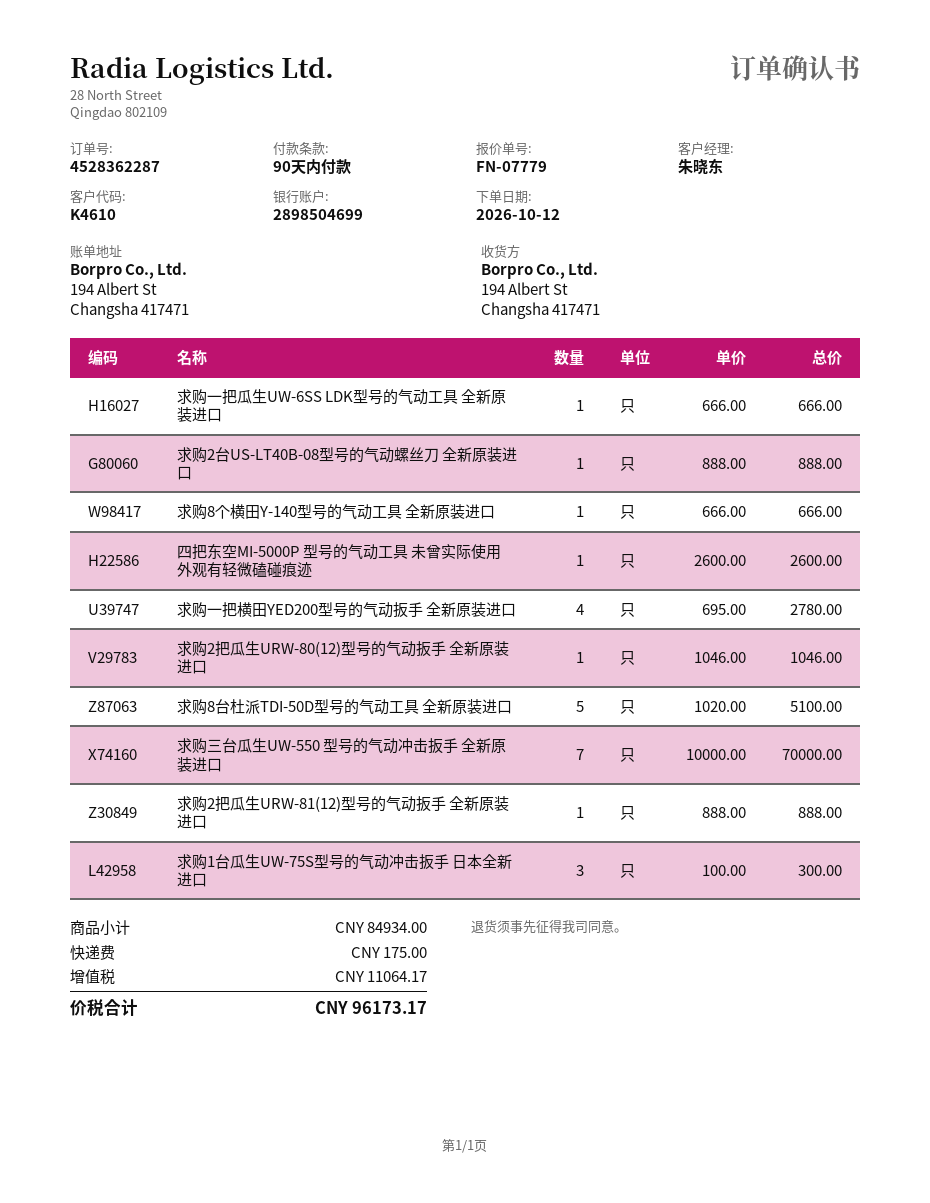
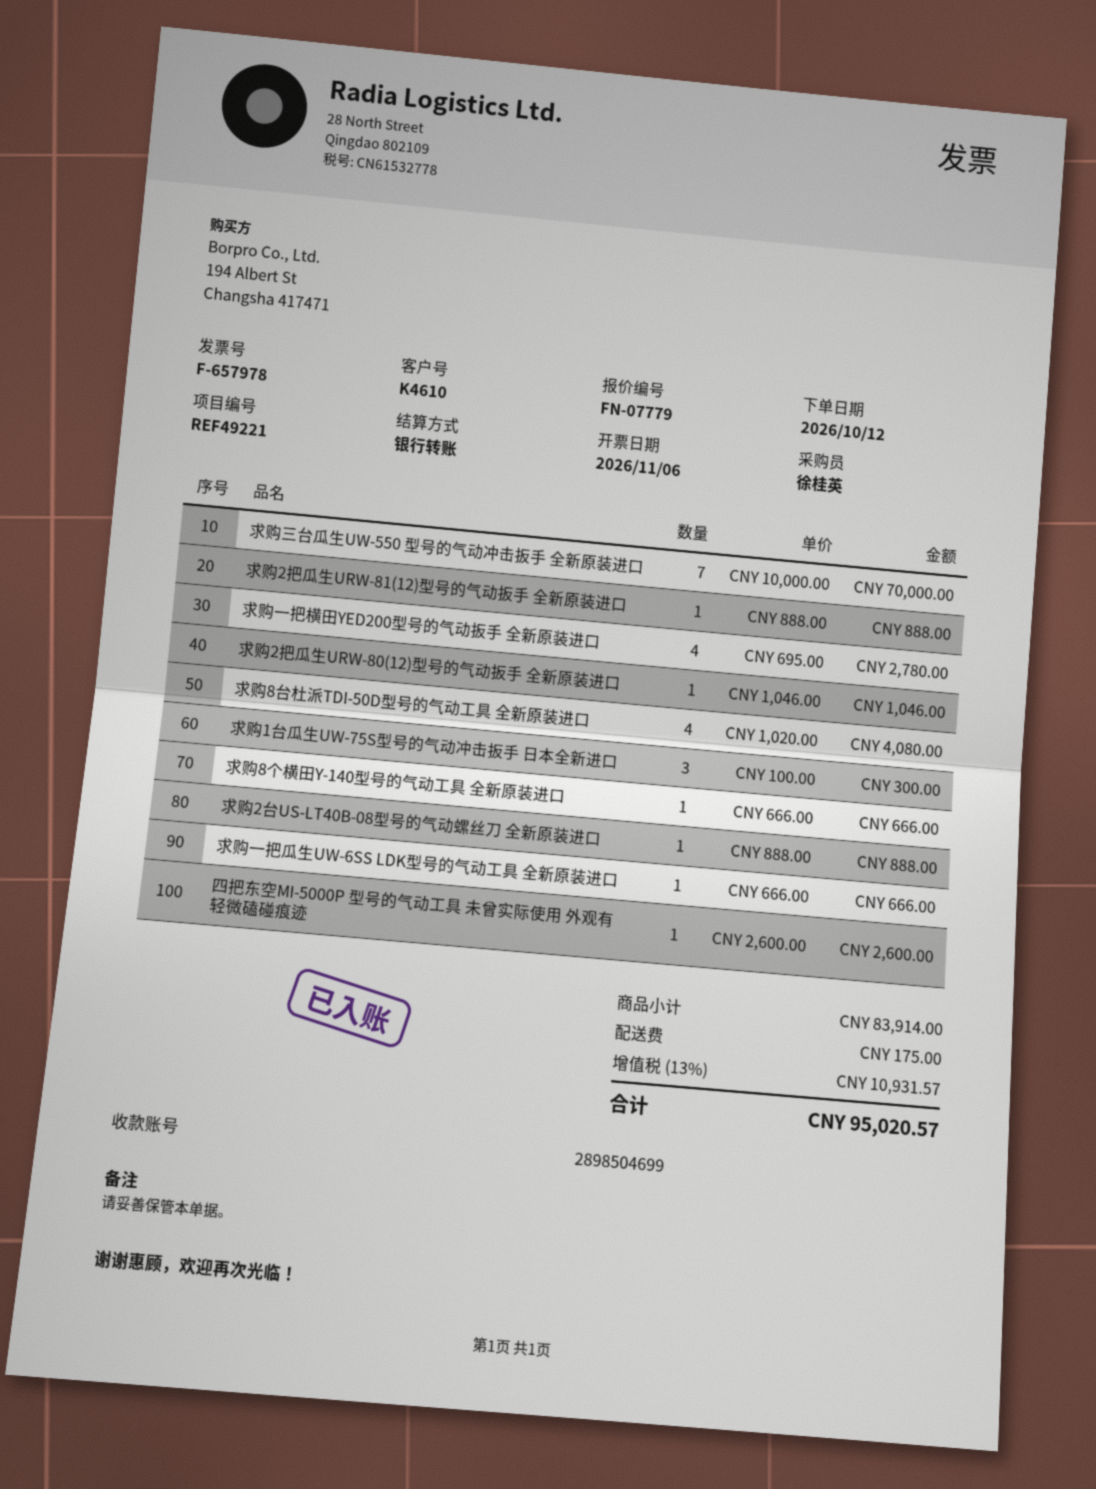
求购8台杜派TDI-50D型号的气动工具 全新原装进口: 5 x 1020.00 = 5100.00 -> 4 x 1020.00 = 4080.00
subtotal: 84934.00 -> 83914.00
tax: 11064.17 -> 10931.57
total: 96173.17 -> 95020.57

